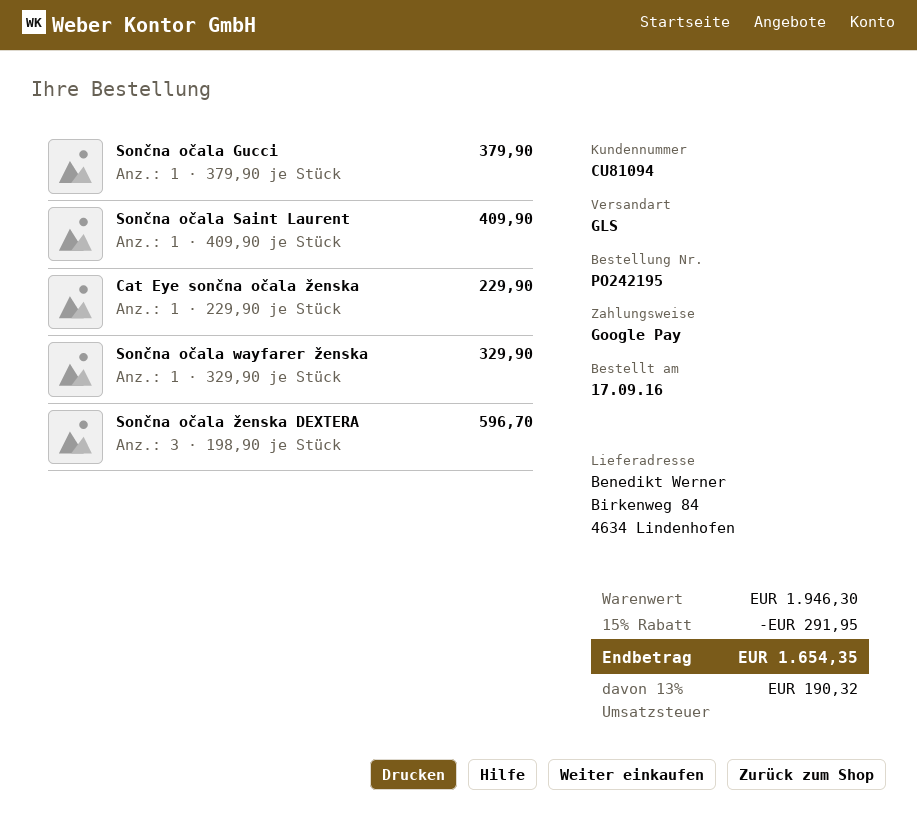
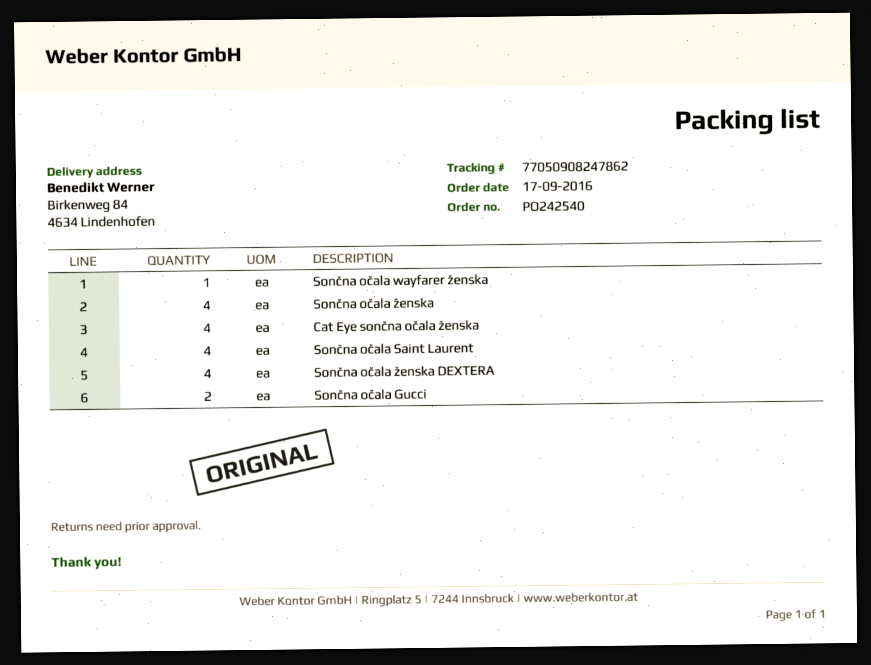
order number: PO242195 -> PO242540
Sončna očala Gucci: 1 -> 2
Sončna očala Saint Laurent: 1 -> 4
Cat Eye sončna očala ženska: 1 -> 4
Sončna očala ženska DEXTERA: 3 -> 4
Sončna očala ženska: none -> 4

